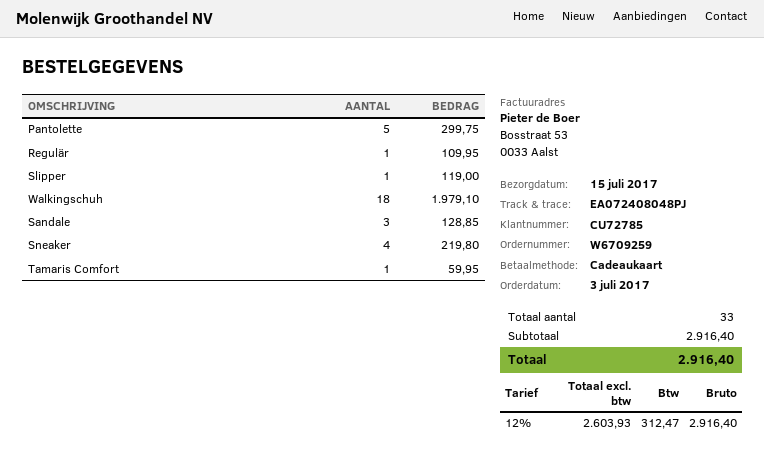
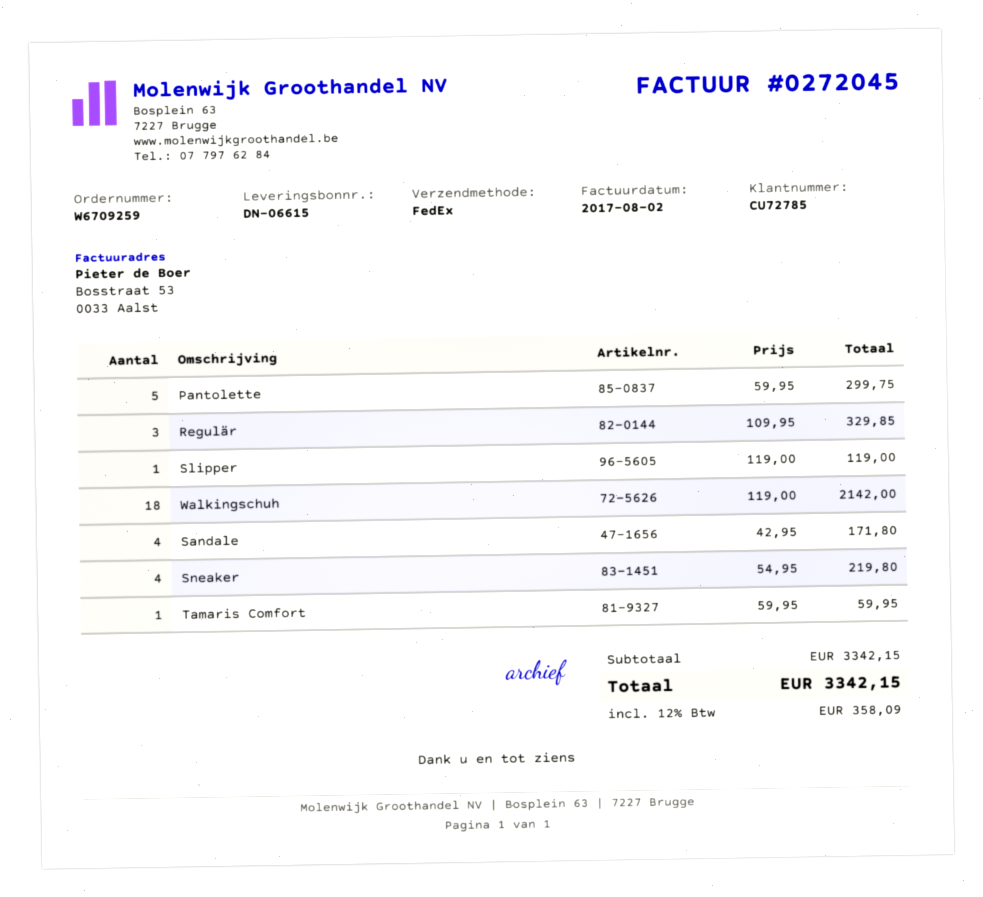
Regulär: 1 for 109.95 -> 3 for 329.85
Walkingschuh: 18 for 1979.10 -> 18 for 2142.00
Sandale: 3 for 128.85 -> 4 for 171.80
subtotal: 2916.40 -> 3342.15
tax: 12% = 312.47 -> 12% = 358.09
total: 2916.40 -> 3342.15

